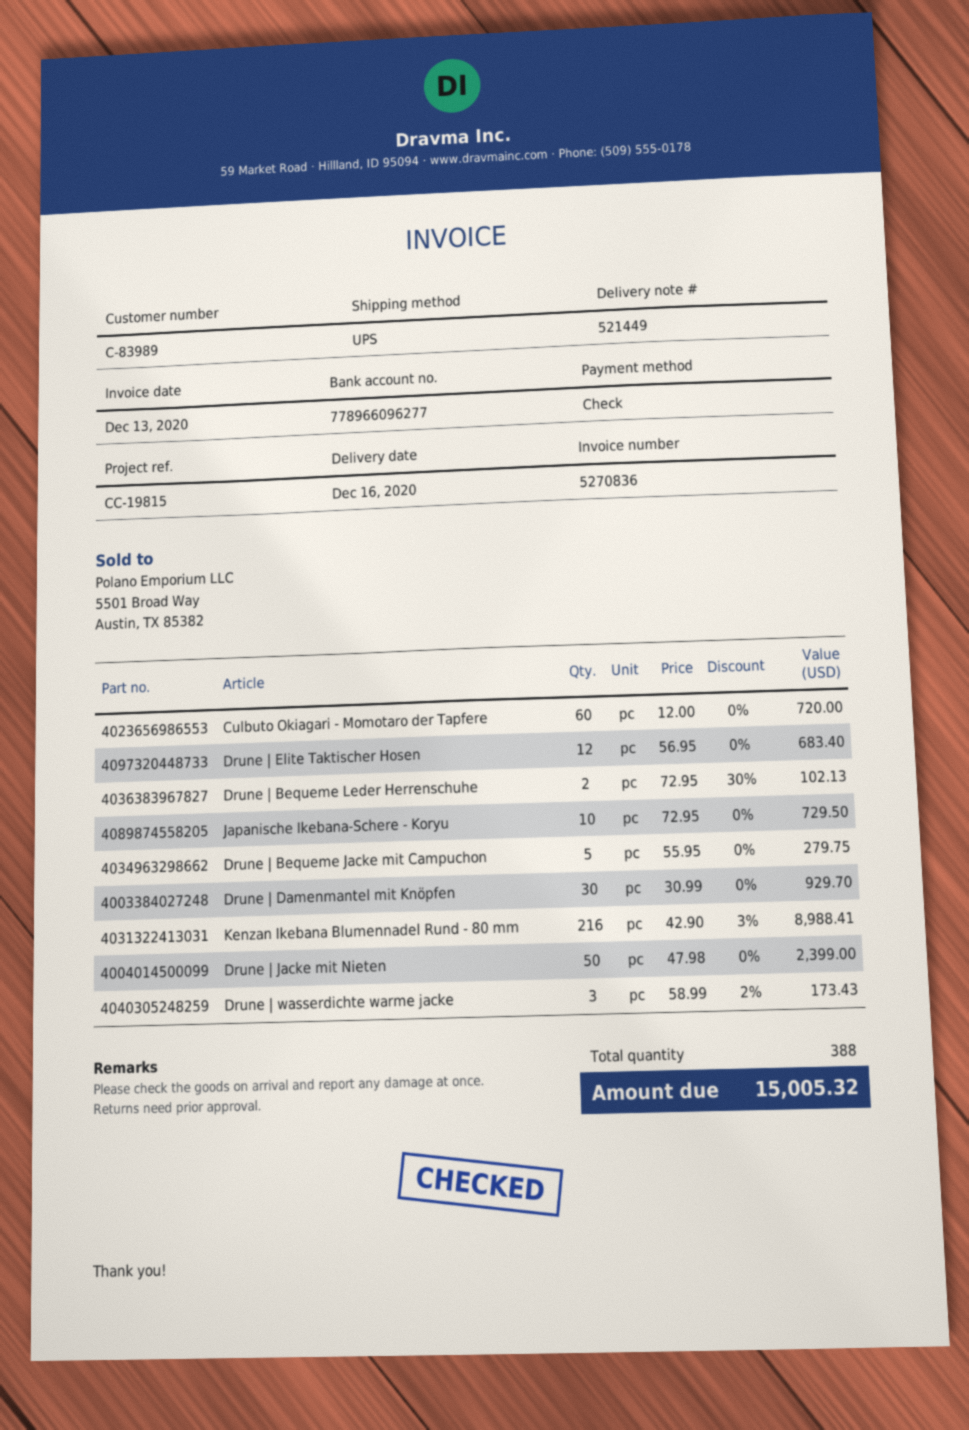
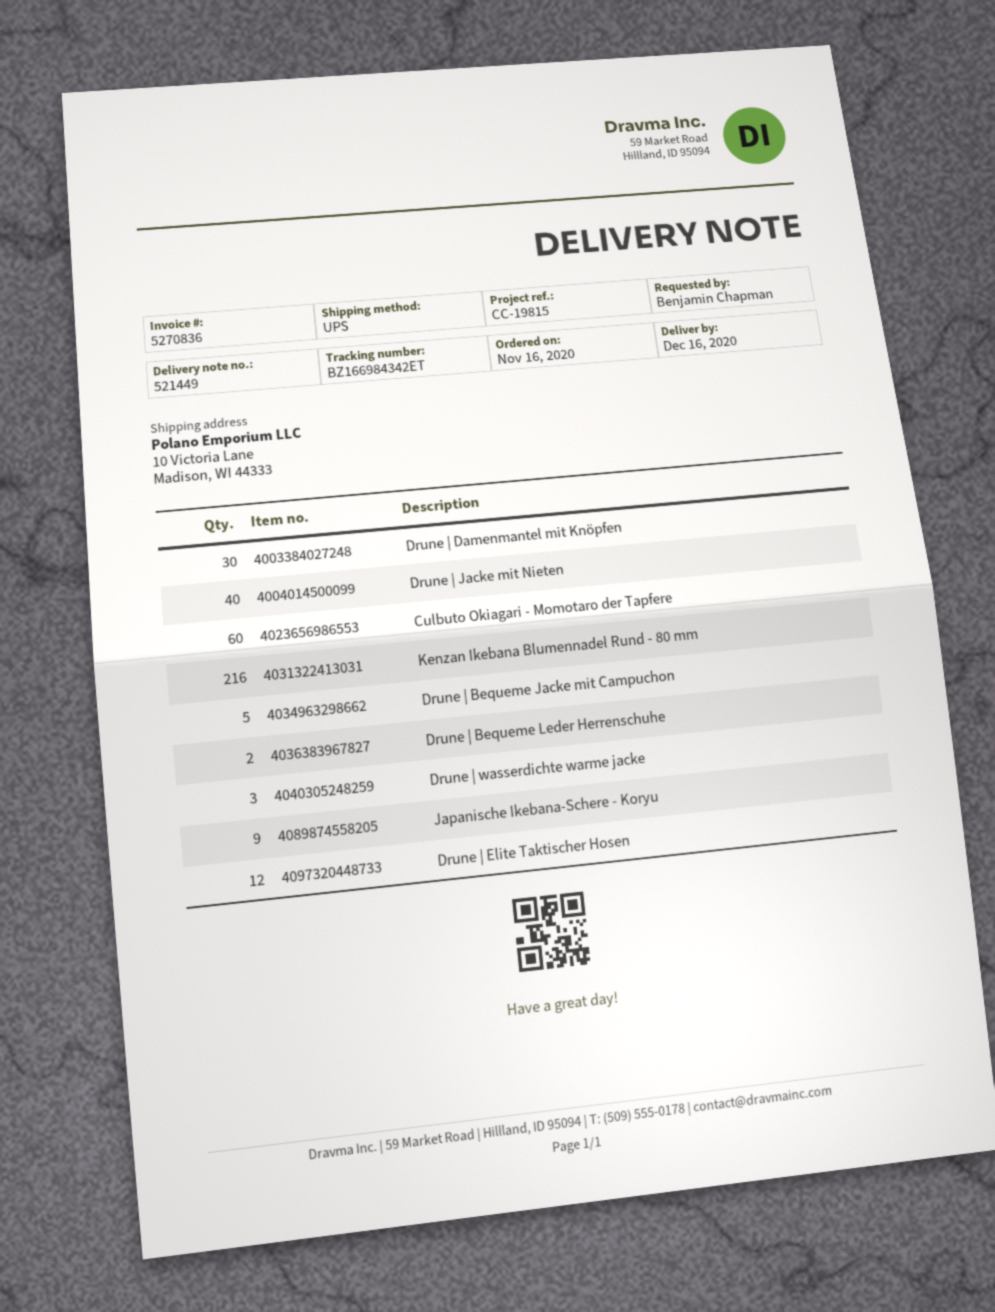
Japanische Ikebana-Schere - Koryu: 10 -> 9
Drune | Jacke mit Nieten: 50 -> 40

